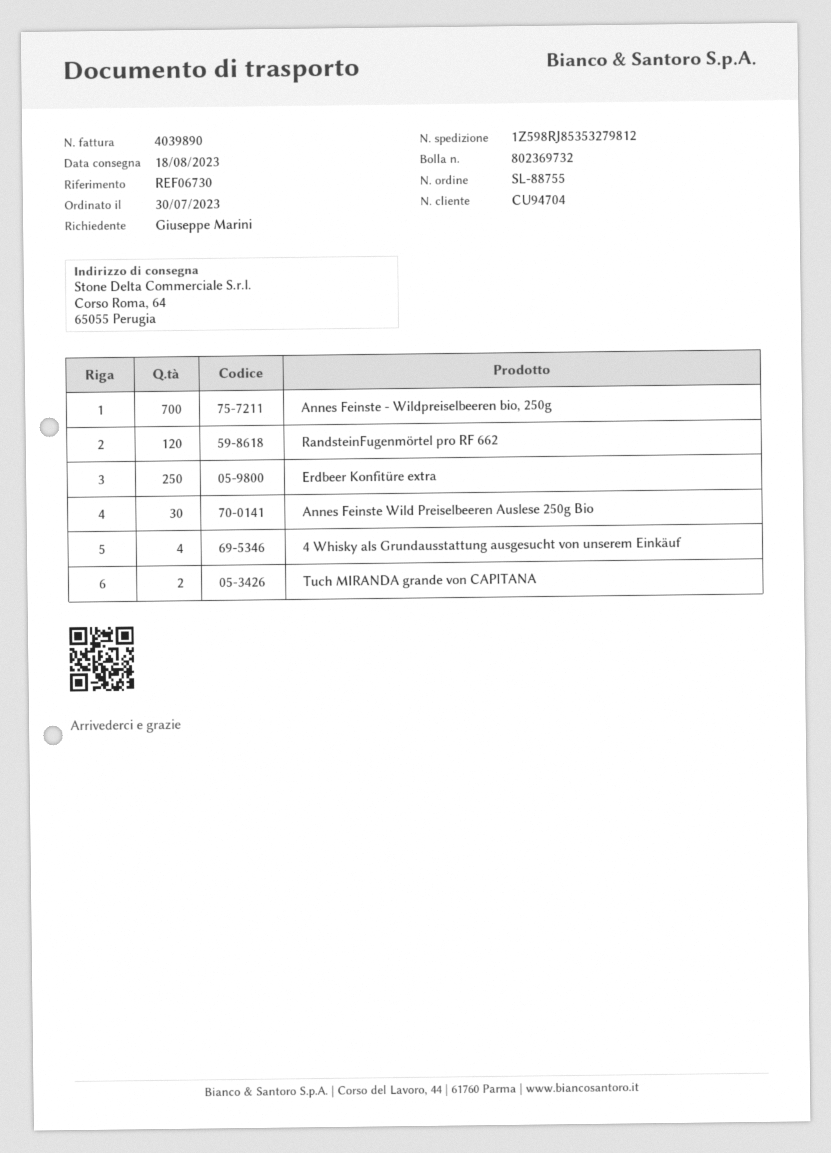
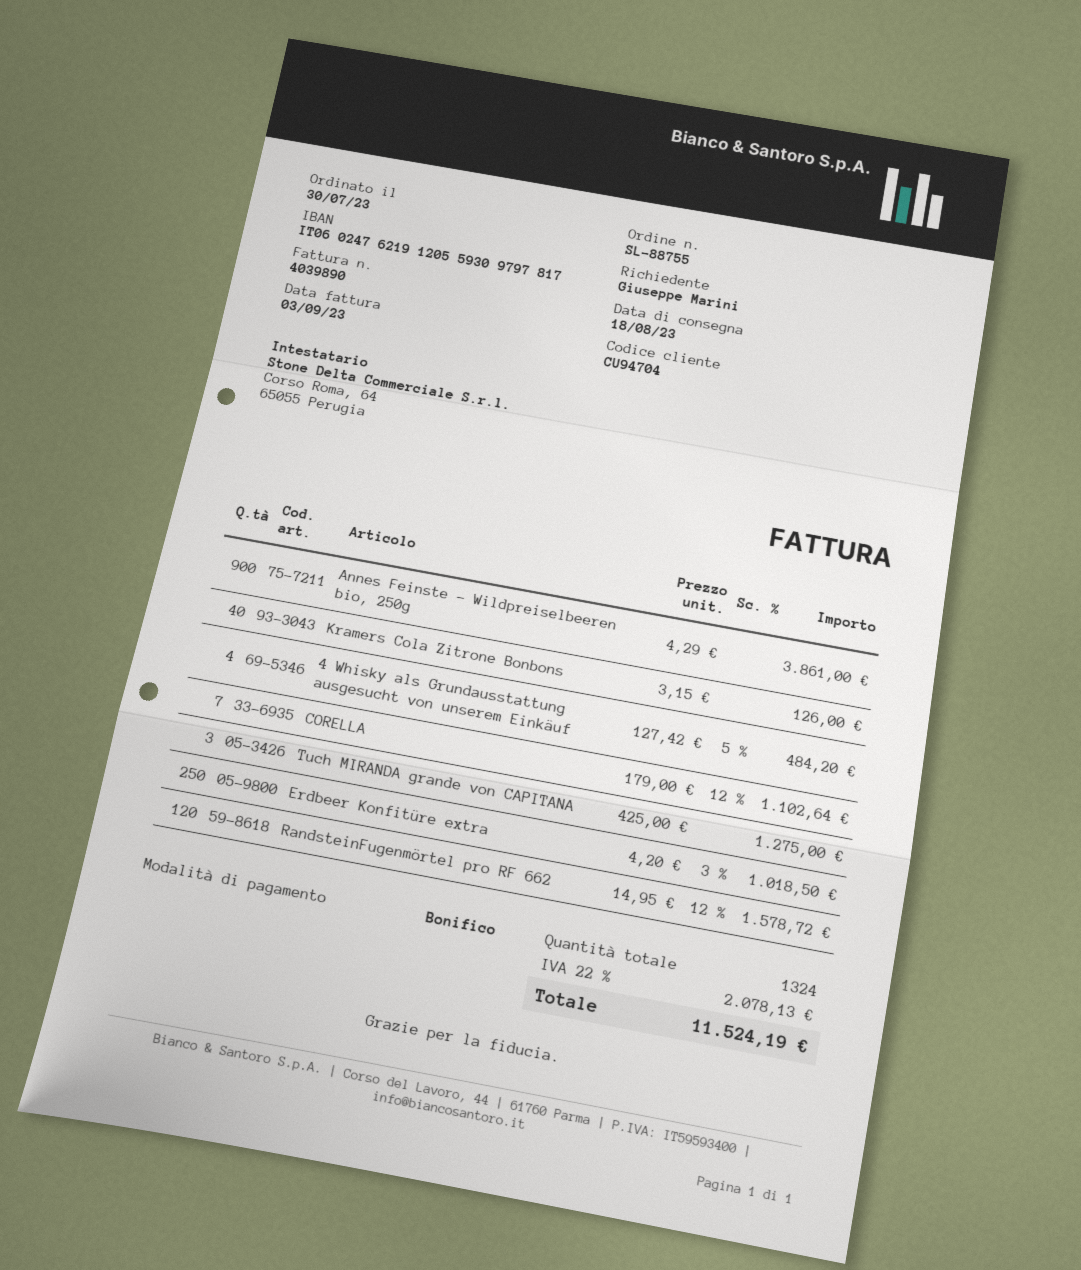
Annes Feinste - Wildpreiselbeeren bio, 250g: 700 -> 900
Annes Feinste Wild Preiselbeeren Auslese 250g Bio: 30 -> none
Tuch MIRANDA grande von CAPITANA: 2 -> 3
Kramers Cola Zitrone Bonbons: none -> 40
CORELLA: none -> 7

